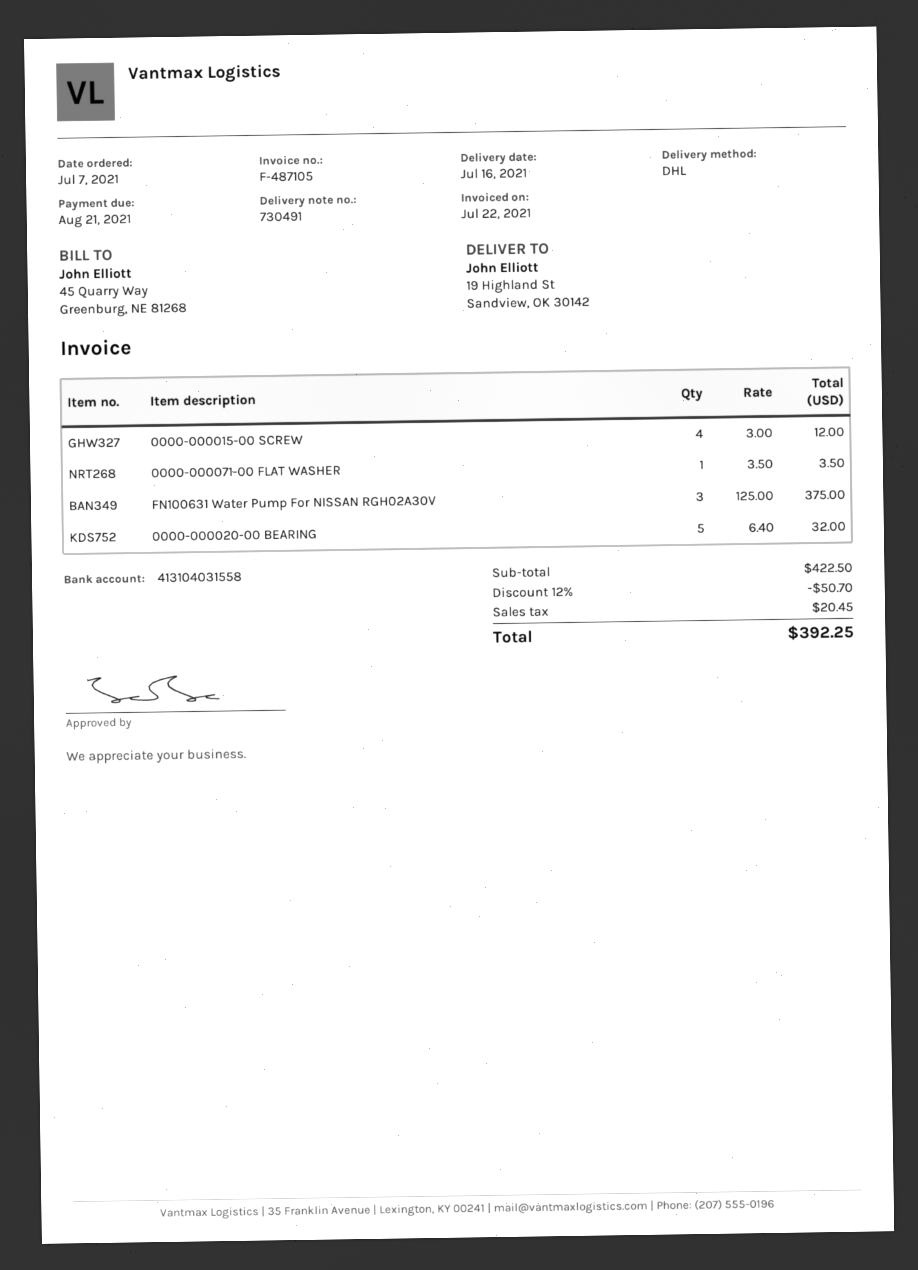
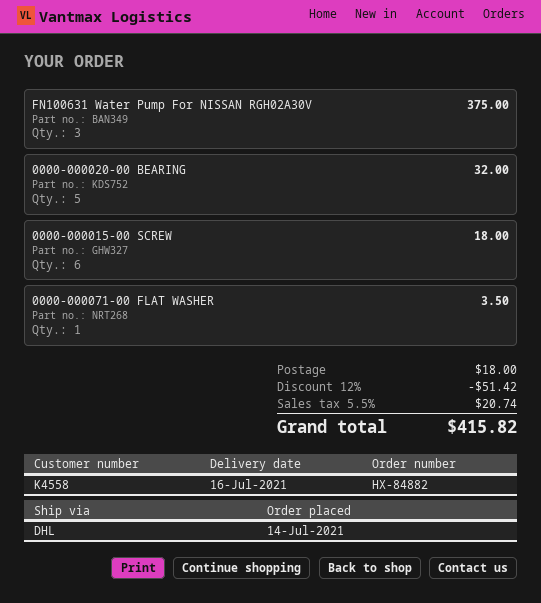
order date: 2021-07-07 -> 2021-07-14
0000-000015-00 SCREW: 4 for 12.00 -> 6 for 18.00
discount: 12% = 50.70 -> 12% = 51.42
shipping: none -> 18.00
tax: 20.45 -> 20.74
total: 392.25 -> 415.82

